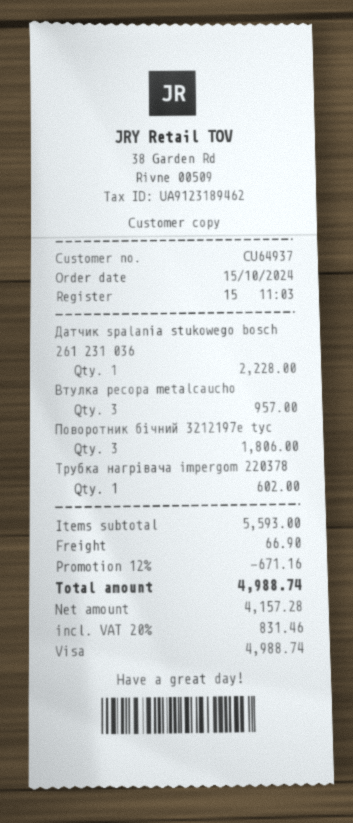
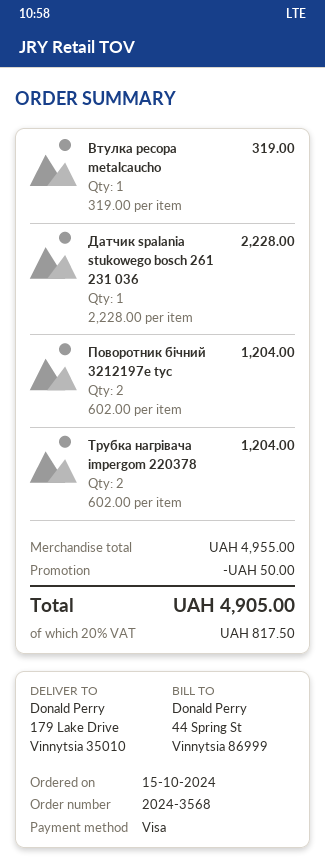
Втулка ресора metalcaucho: 3 for 957.00 -> 1 for 319.00
Поворотник бічний 3212197e tyc: 3 for 1806.00 -> 2 for 1204.00
Трубка нагрівача impergom 220378: 1 for 602.00 -> 2 for 1204.00
subtotal: 5593.00 -> 4955.00
discount: 671.16 -> 50.00
shipping: 66.90 -> none
tax: 20% = 831.46 -> 20% = 817.50
total: 4988.74 -> 4905.00

